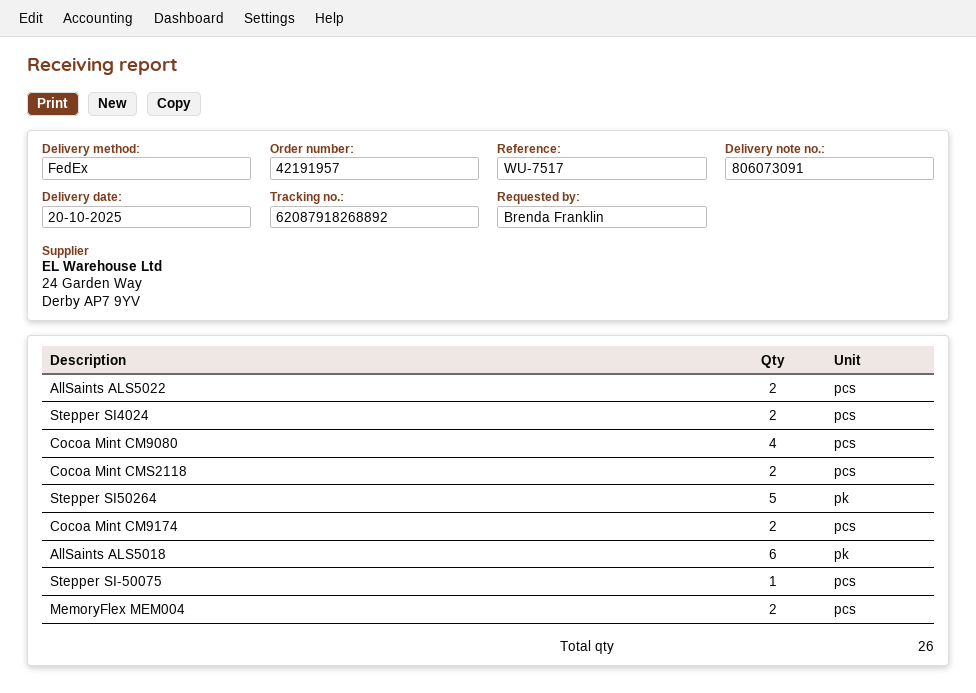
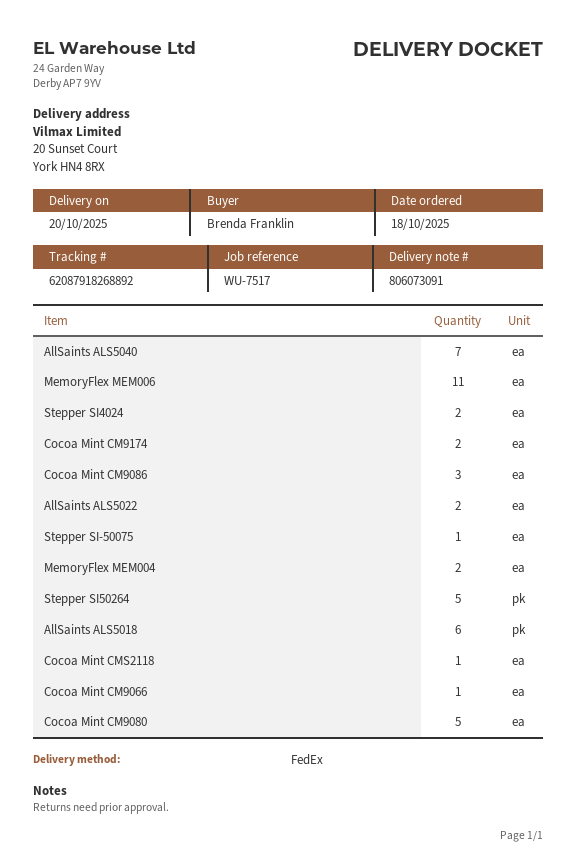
Cocoa Mint CM9080: 4 -> 5
Cocoa Mint CMS2118: 2 -> 1
AllSaints ALS5040: none -> 7
MemoryFlex MEM006: none -> 11
Cocoa Mint CM9086: none -> 3
Cocoa Mint CM9066: none -> 1

